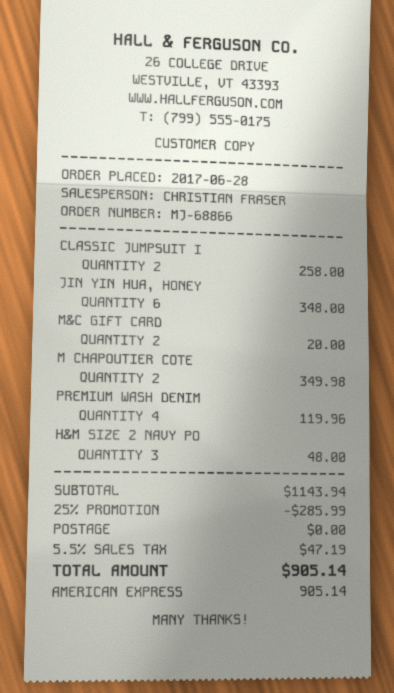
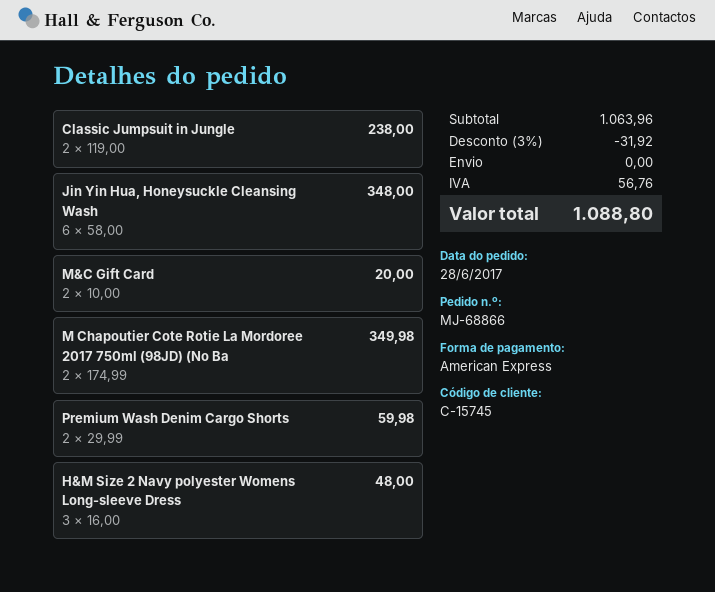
CLASSIC JUMPSUIT I: 2 for 258.00 -> 2 for 238.00
PREMIUM WASH DENIM: 4 for 119.96 -> 2 for 59.98
subtotal: 1143.94 -> 1063.96
discount: 25% = 285.99 -> 3% = 31.92
tax: 47.19 -> 56.76
total: 905.14 -> 1088.80

